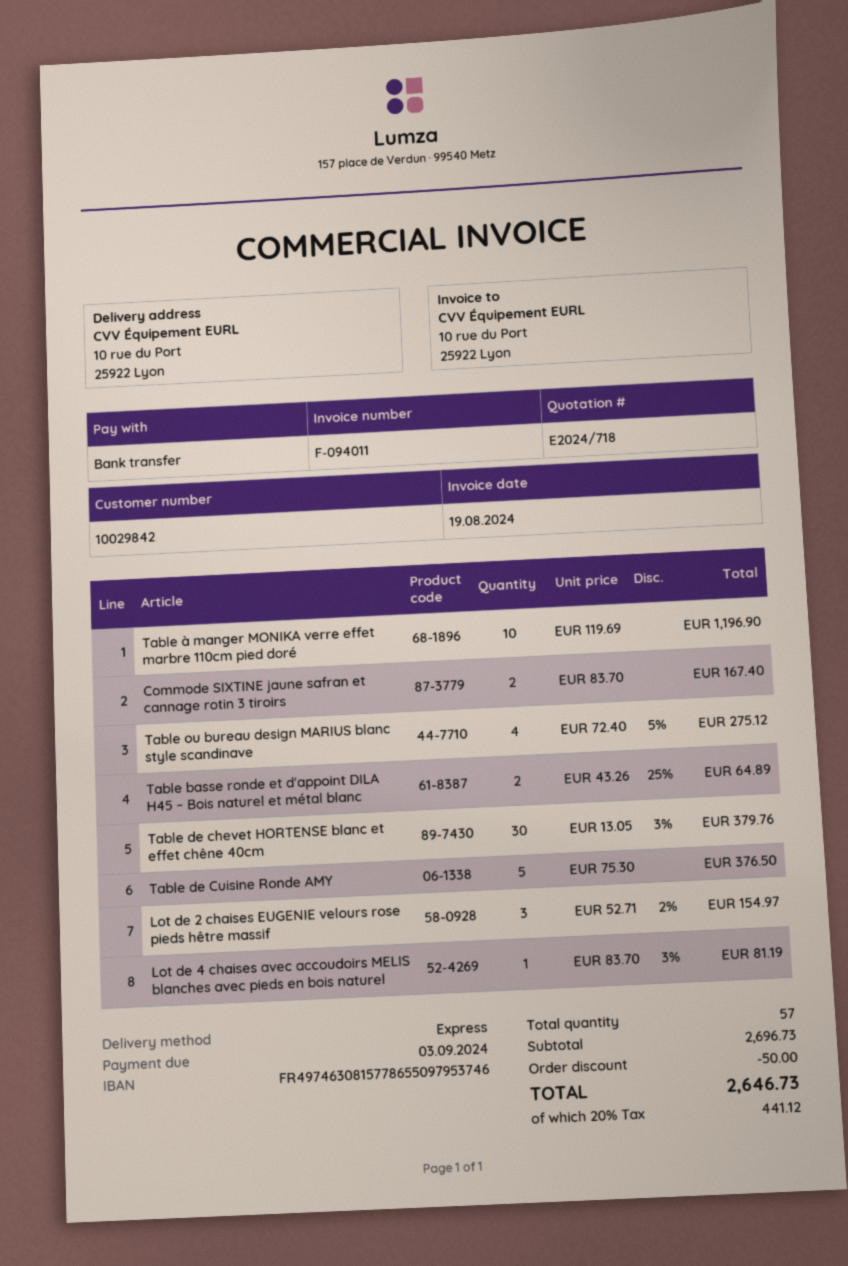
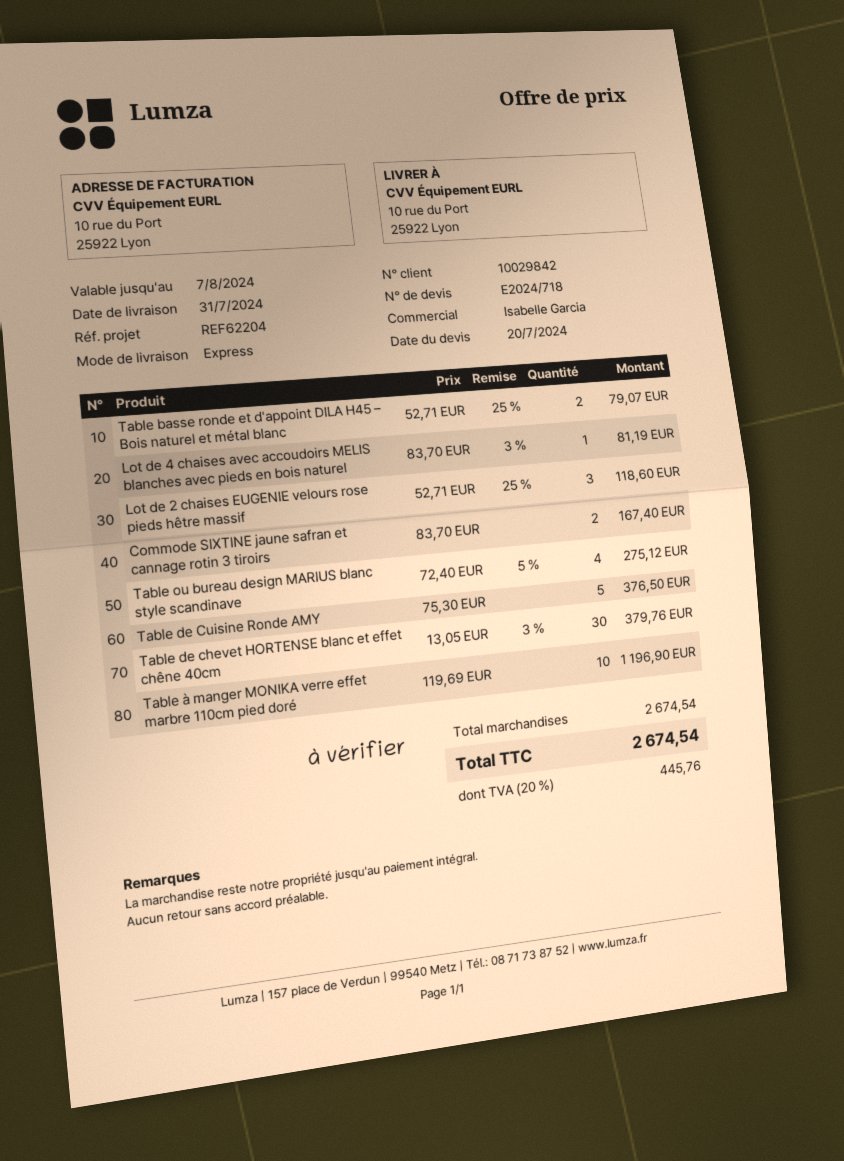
Table basse ronde et d'appoint DILA H45 – Bois naturel et métal blanc: 2 x 43.26 - 25% = 64.89 -> 2 x 52.71 - 25% = 79.07
Lot de 2 chaises EUGENIE velours rose pieds hêtre massif: 3 x 52.71 - 2% = 154.97 -> 3 x 52.71 - 25% = 118.60
subtotal: 2696.73 -> 2674.54
discount: 50.00 -> none
tax: 20% = 441.12 -> 20% = 445.76
total: 2646.73 -> 2674.54

